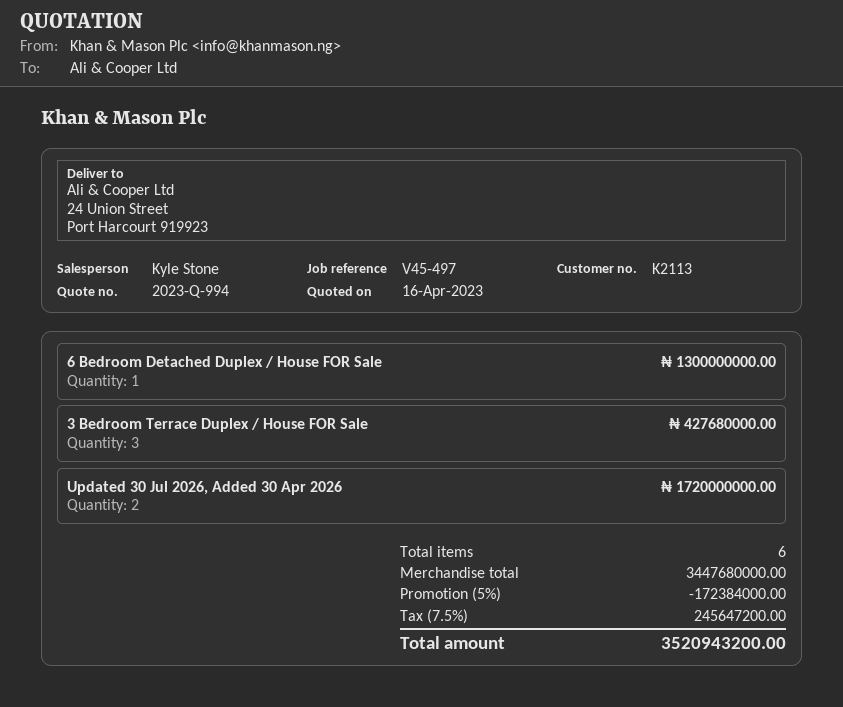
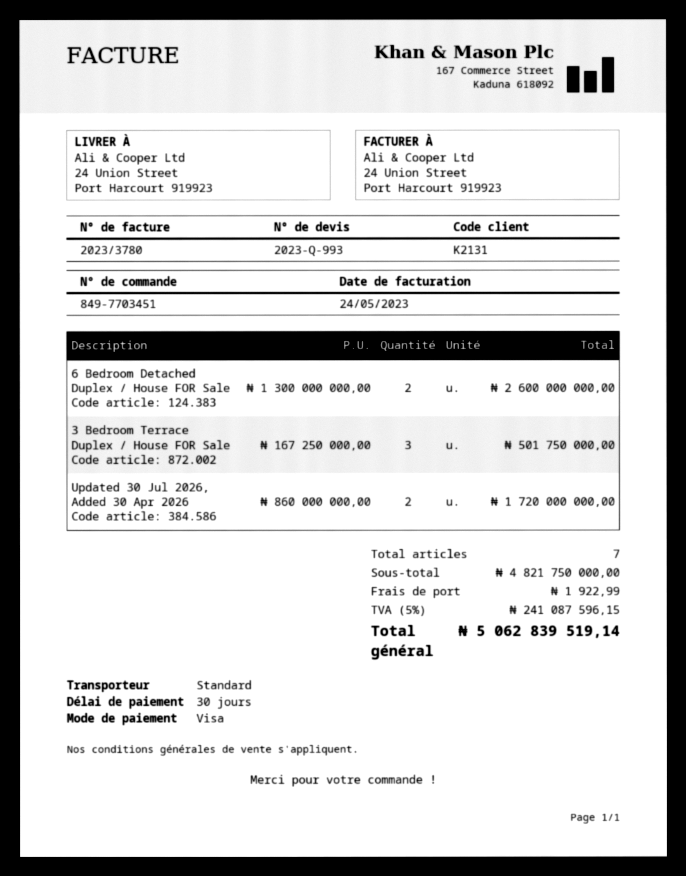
quote number: 2023-Q-994 -> 2023-Q-993
customer number: K2113 -> K2131
6 Bedroom Detached Duplex / House FOR Sale: 1 for 1300000000.00 -> 2 for 2600000000.00
3 Bedroom Terrace Duplex / House FOR Sale: 3 for 427680000.00 -> 3 for 501750000.00
total quantity: 6 -> 7
subtotal: 3447680000.00 -> 4821750000.00
discount: 5% = 172384000.00 -> none
shipping: none -> 1922.99
tax: 7.5% = 245647200.00 -> 5% = 241087596.15
total: 3520943200.00 -> 5062839519.14

